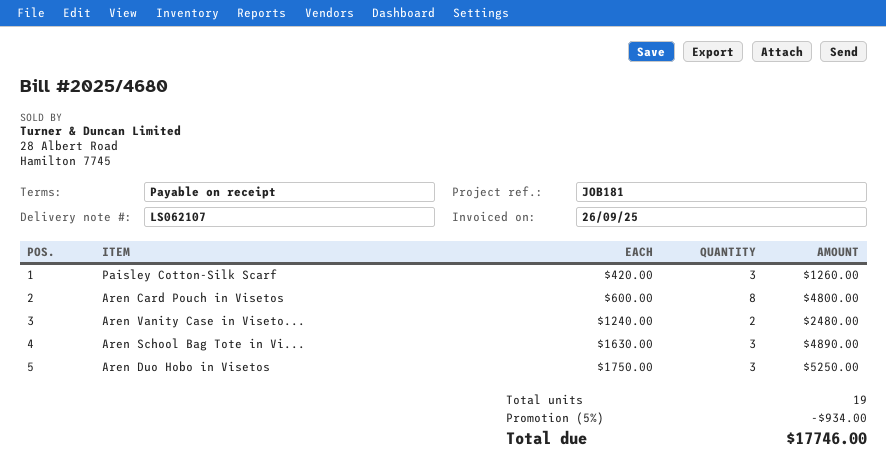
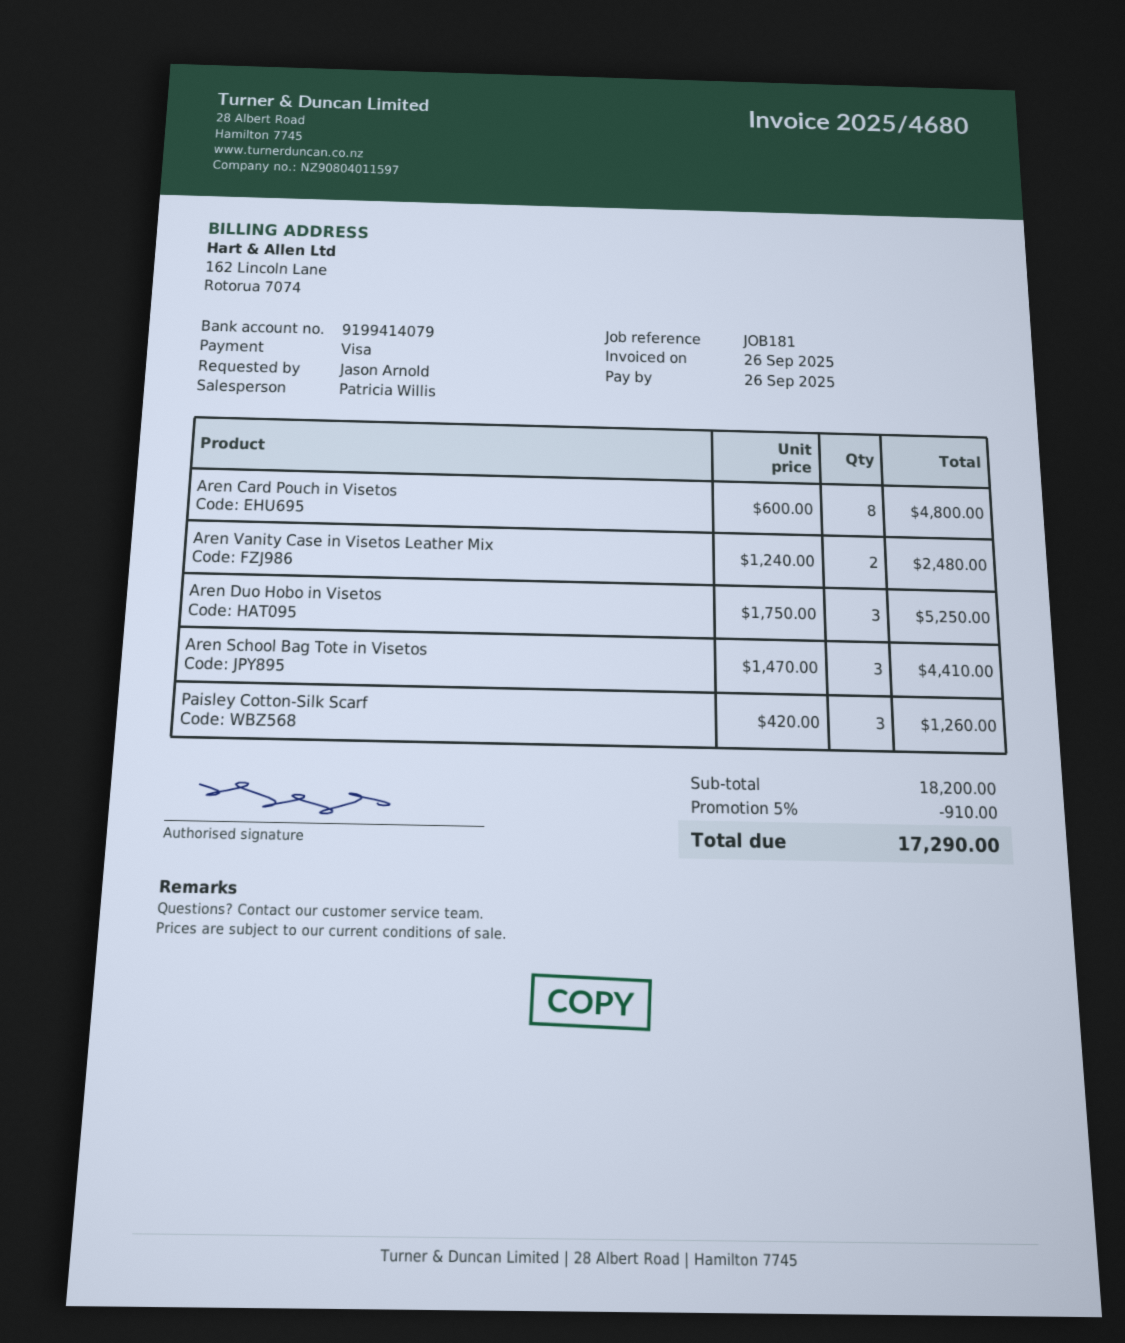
Aren School Bag Tote in Vi...: 3 x 1630.00 = 4890.00 -> 3 x 1470.00 = 4410.00
discount: 5% = 934.00 -> 5% = 910.00
total: 17746.00 -> 17290.00

